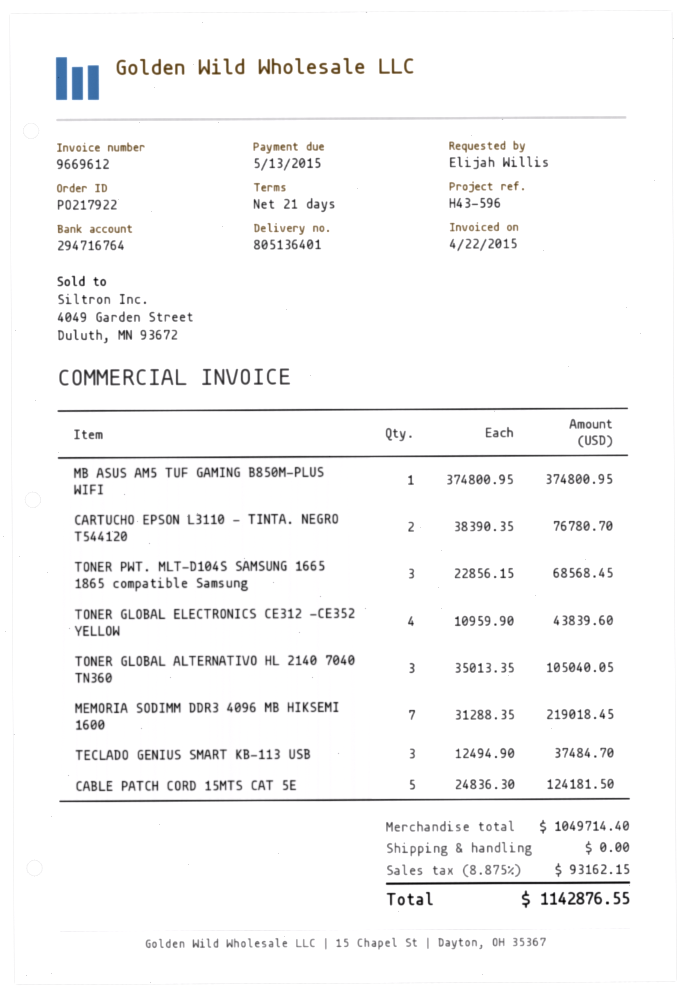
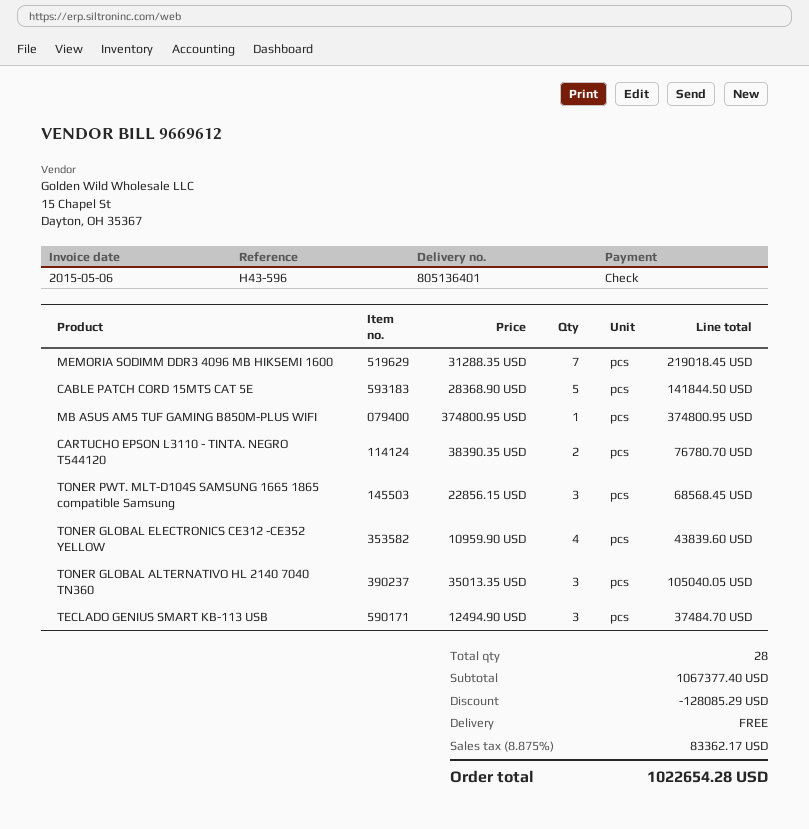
invoice date: 2015-04-22 -> 2015-05-06
CABLE PATCH CORD 15MTS CAT 5E: 5 x 24836.30 = 124181.50 -> 5 x 28368.90 = 141844.50
subtotal: 1049714.40 -> 1067377.40
discount: none -> 128085.29
tax: 8.875% = 93162.15 -> 8.875% = 83362.17
total: 1142876.55 -> 1022654.28

